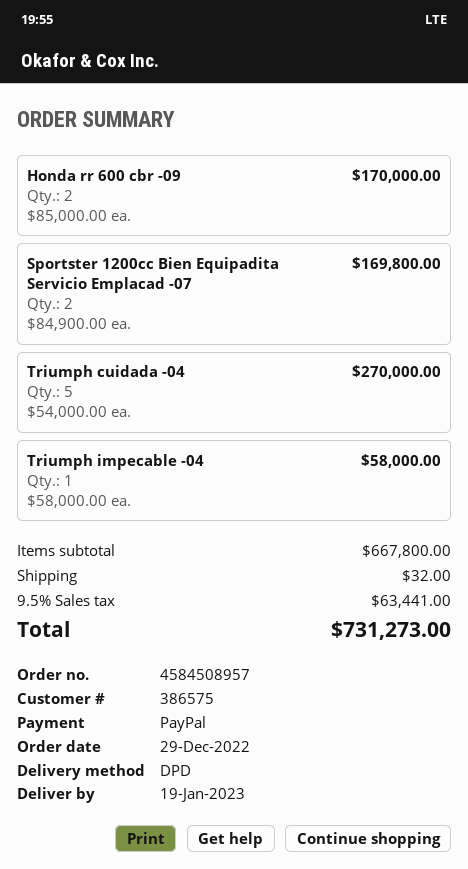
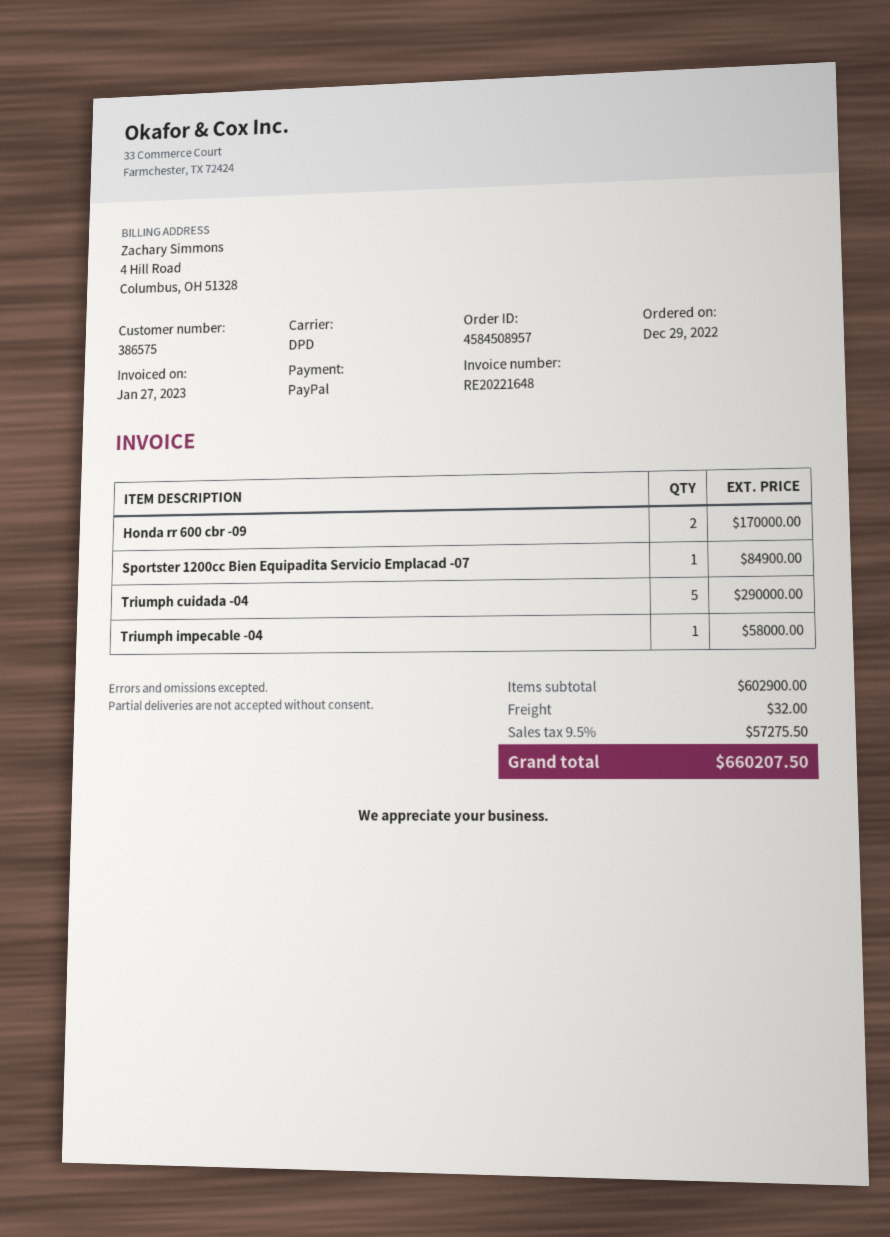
Sportster 1200cc Bien Equipadita Servicio Emplacad -07: 2 for 169800.00 -> 1 for 84900.00
Triumph cuidada -04: 5 for 270000.00 -> 5 for 290000.00
subtotal: 667800.00 -> 602900.00
tax: 9.5% = 63441.00 -> 9.5% = 57275.50
total: 731273.00 -> 660207.50

